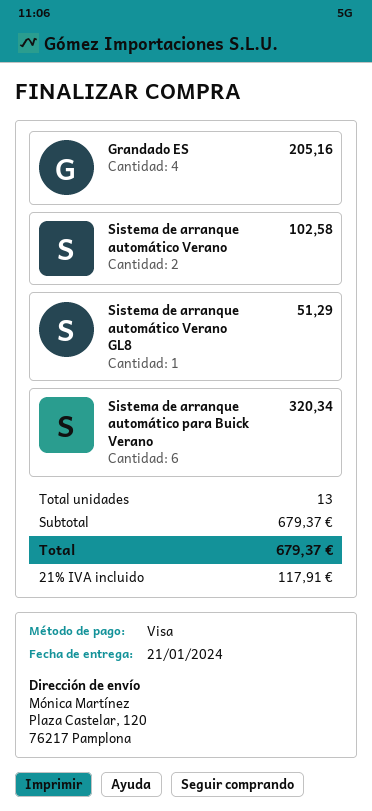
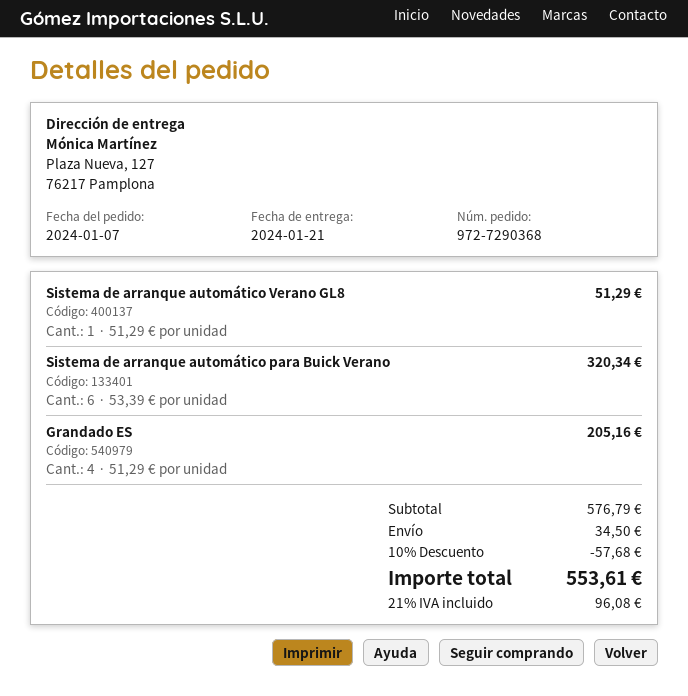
ship to: Plaza Castelar, 120, 76217 Pamplona -> Plaza Nueva, 127, 76217 Pamplona
Sistema de arranque automático Verano: 2 for 102.58 -> none
subtotal: 679.37 -> 576.79
discount: none -> 10% = 57.68
shipping: none -> 34.50
tax: 21% = 117.91 -> 21% = 96.08
total: 679.37 -> 553.61

